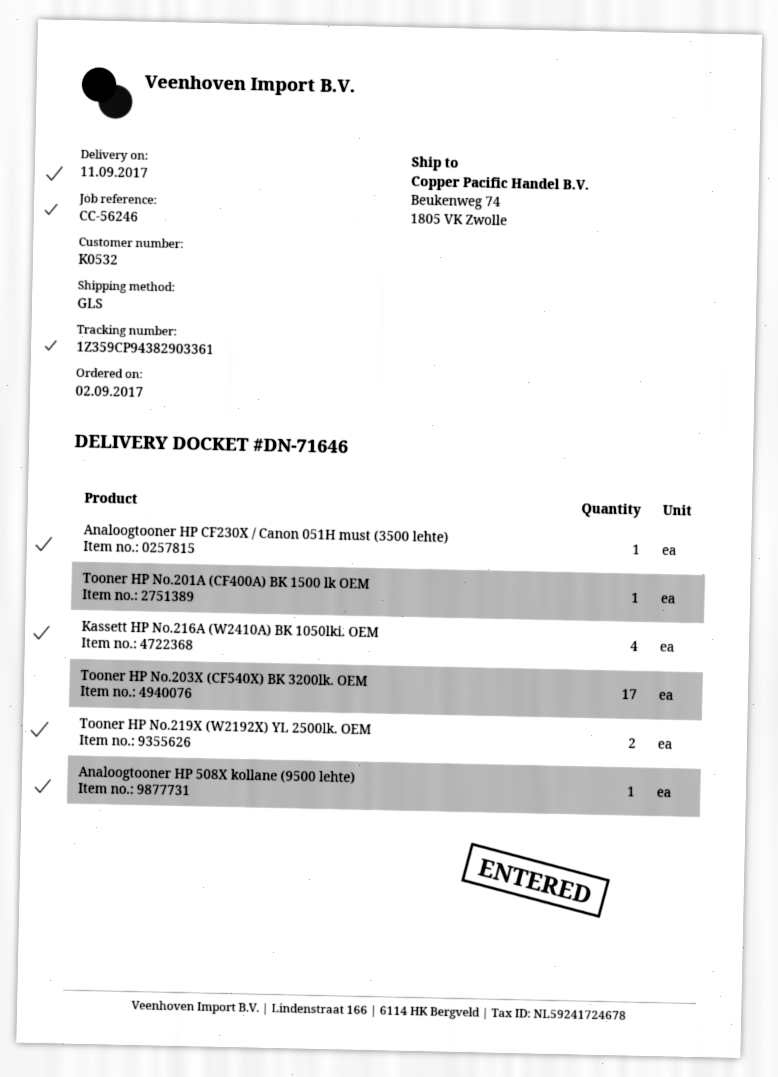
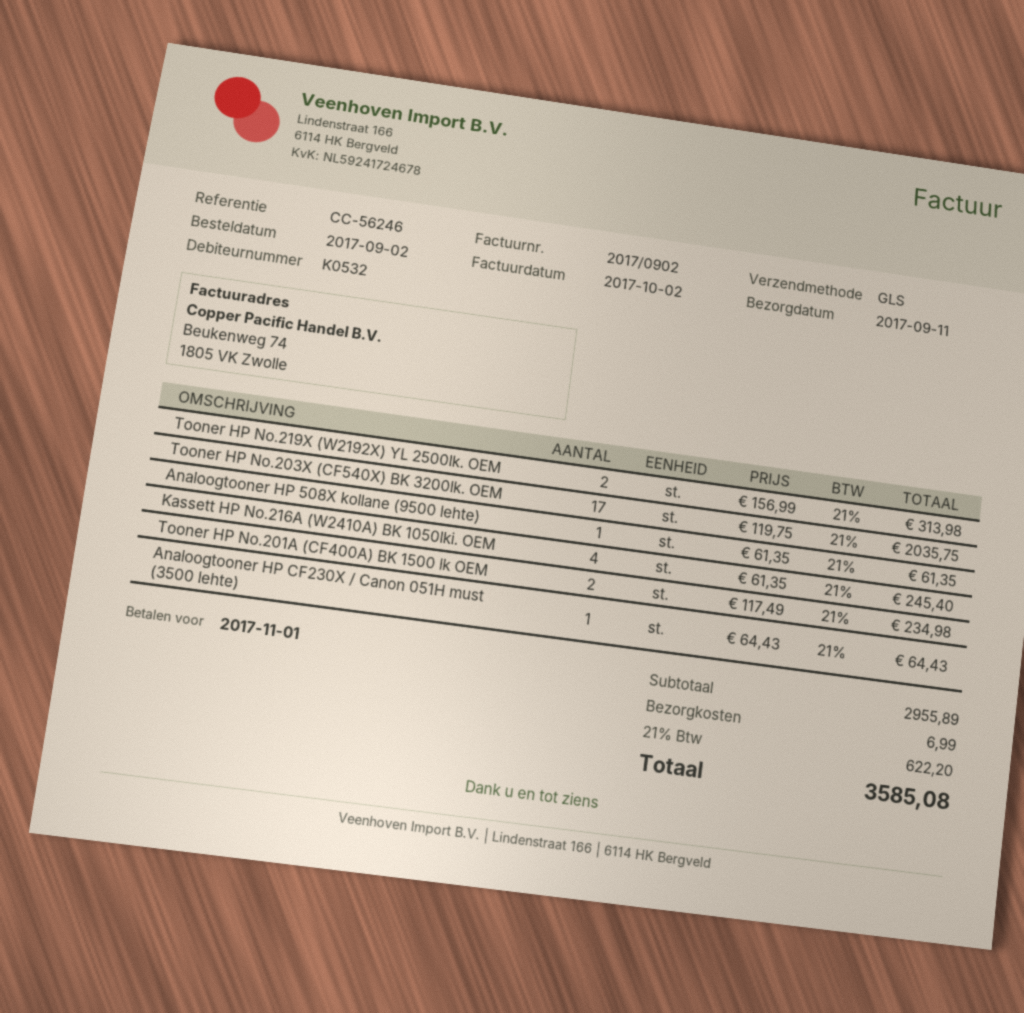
Tooner HP No.201A (CF400A) BK 1500 lk OEM: 1 -> 2

